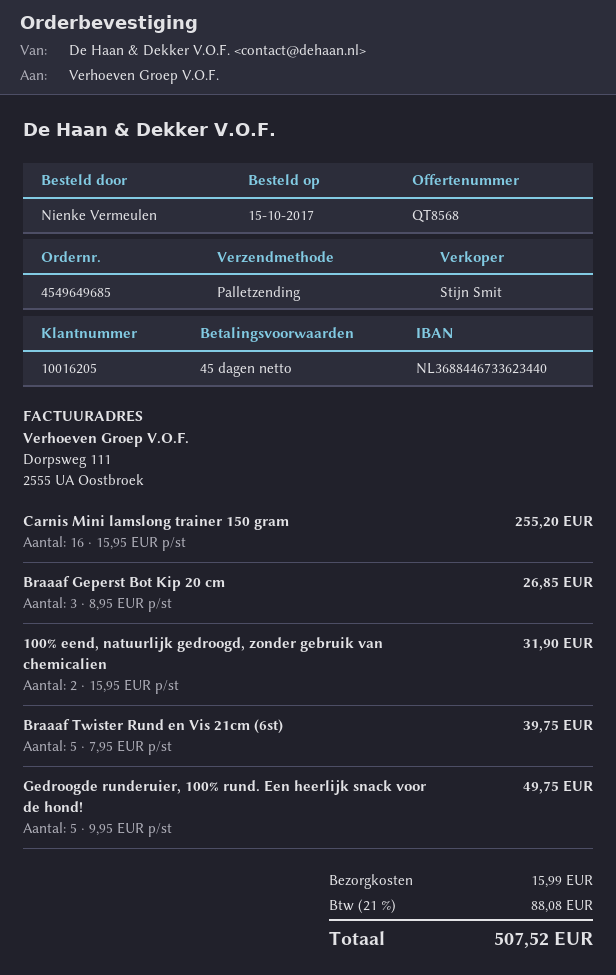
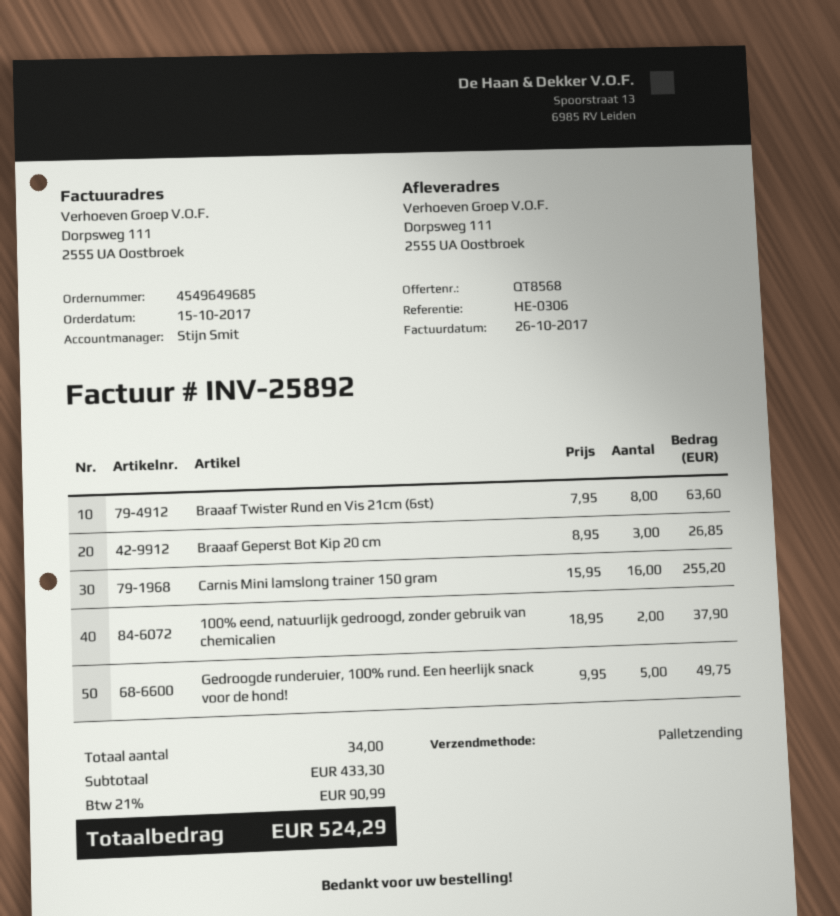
100% eend, natuurlijk gedroogd, zonder gebruik van chemicalien: 2 x 15.95 = 31.90 -> 2 x 18.95 = 37.90
Braaaf Twister Rund en Vis 21cm (6st): 5 x 7.95 = 39.75 -> 8 x 7.95 = 63.60
shipping: 15.99 -> none
tax: 21% = 88.08 -> 21% = 90.99
total: 507.52 -> 524.29

